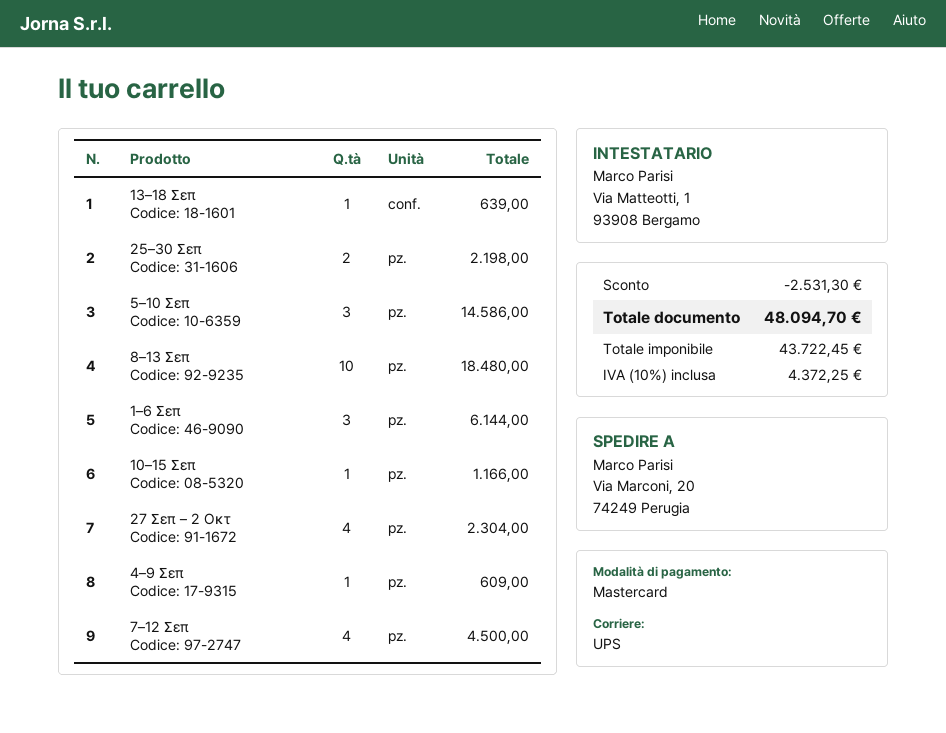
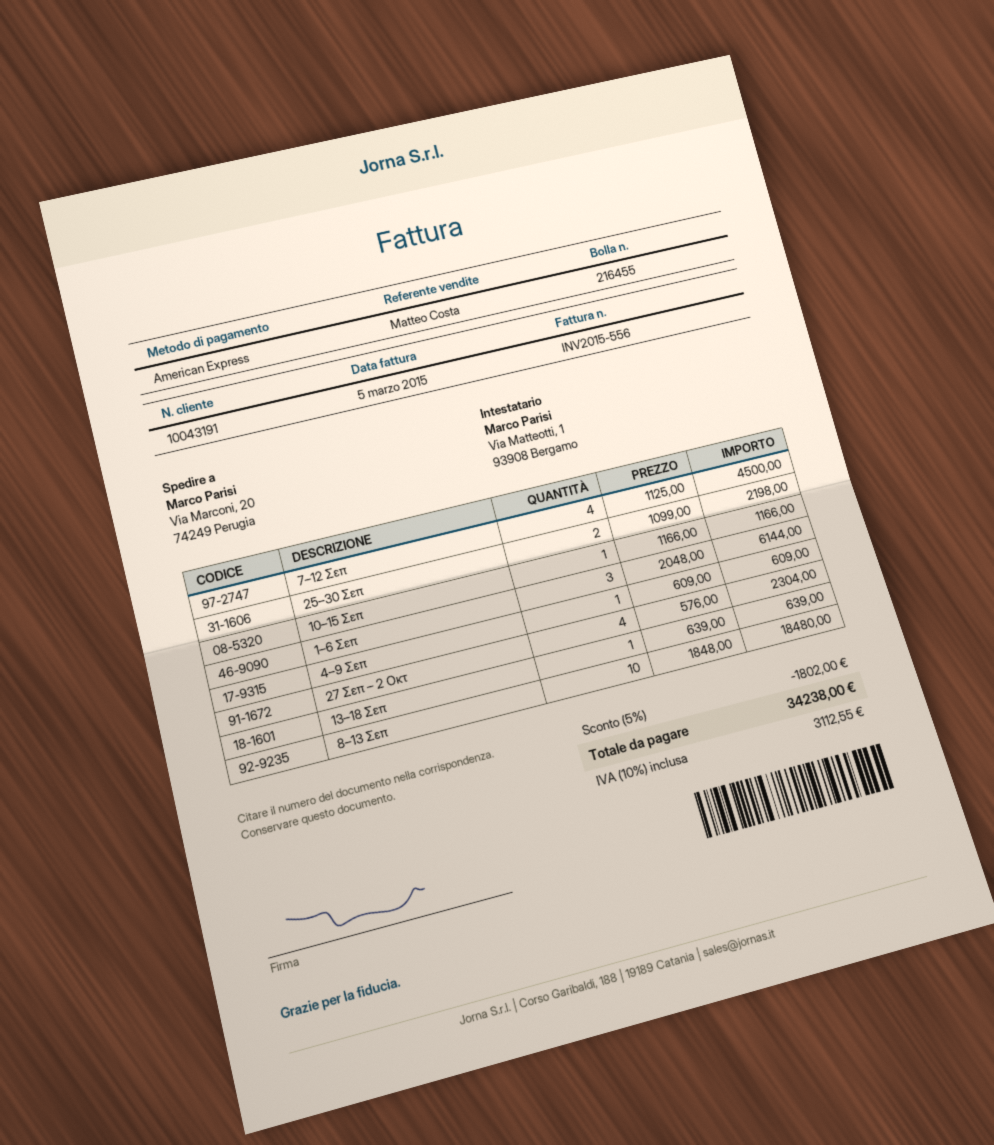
payment method: Mastercard -> American Express
5–10 Σεπ: 3 for 14586.00 -> none
discount: 2531.30 -> 1802.00
tax: 10% = 4372.25 -> 10% = 3112.55
total: 48094.70 -> 34238.00

